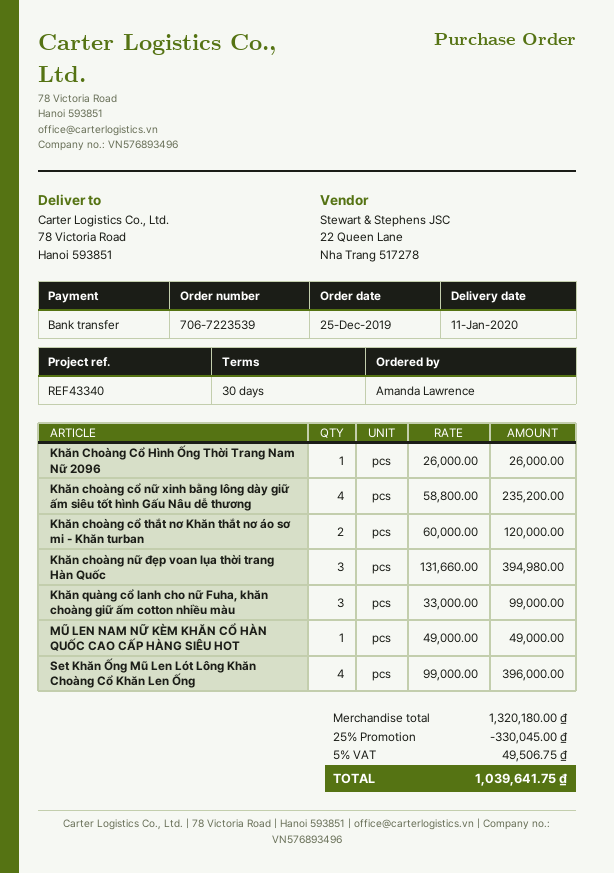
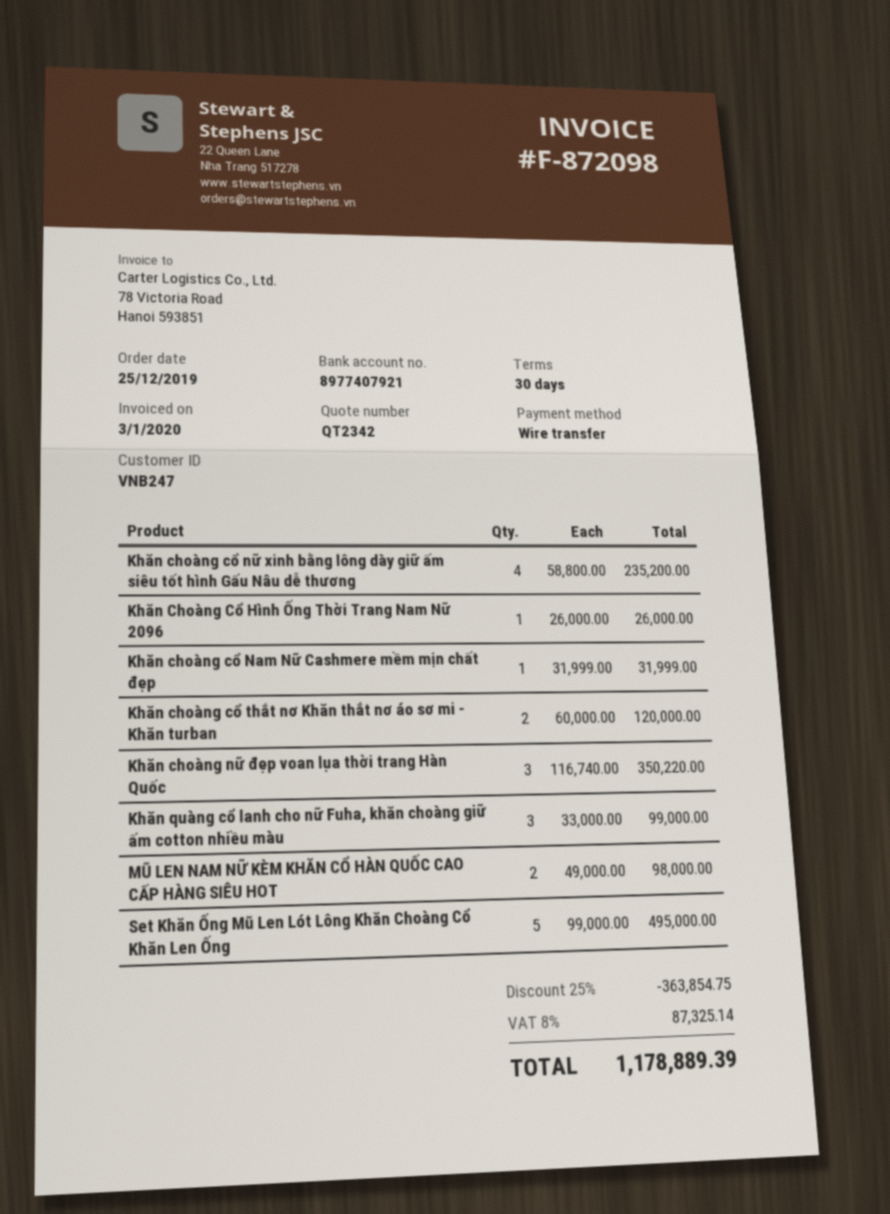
Khăn choàng nữ đẹp voan lụa thời trang Hàn Quốc: 3 x 131660.00 = 394980.00 -> 3 x 116740.00 = 350220.00
MŨ LEN NAM NỮ KÈM KHĂN CỔ HÀN QUỐC CAO CẤP HÀNG SIÊU HOT: 1 x 49000.00 = 49000.00 -> 2 x 49000.00 = 98000.00
Set Khăn Ống Mũ Len Lót Lông Khăn Choàng Cổ Khăn Len Ống: 4 x 99000.00 = 396000.00 -> 5 x 99000.00 = 495000.00
Khăn choàng cổ Nam Nữ Cashmere mềm mịn chất đẹp: none -> 1 x 31999.00 = 31999.00
discount: 25% = 330045.00 -> 25% = 363854.75
tax: 5% = 49506.75 -> 8% = 87325.14
total: 1039641.75 -> 1178889.39

